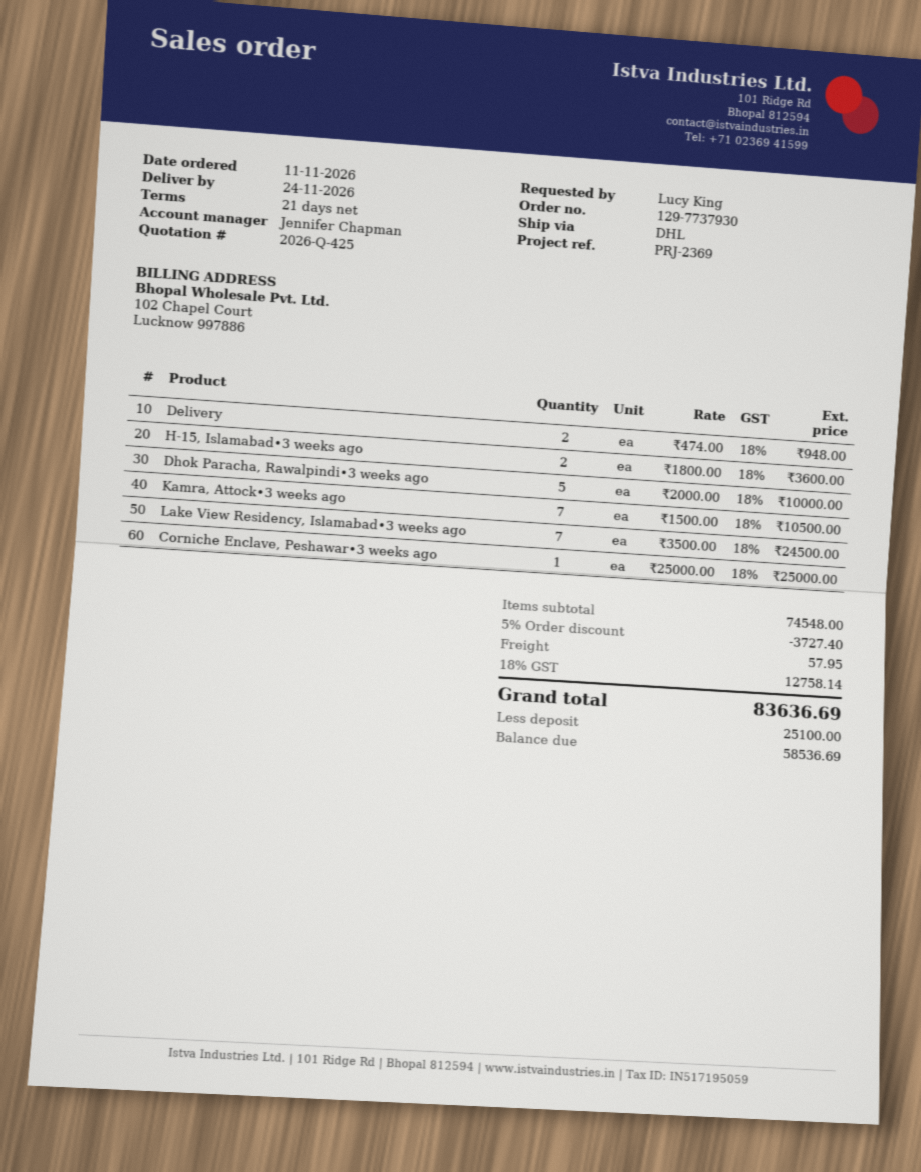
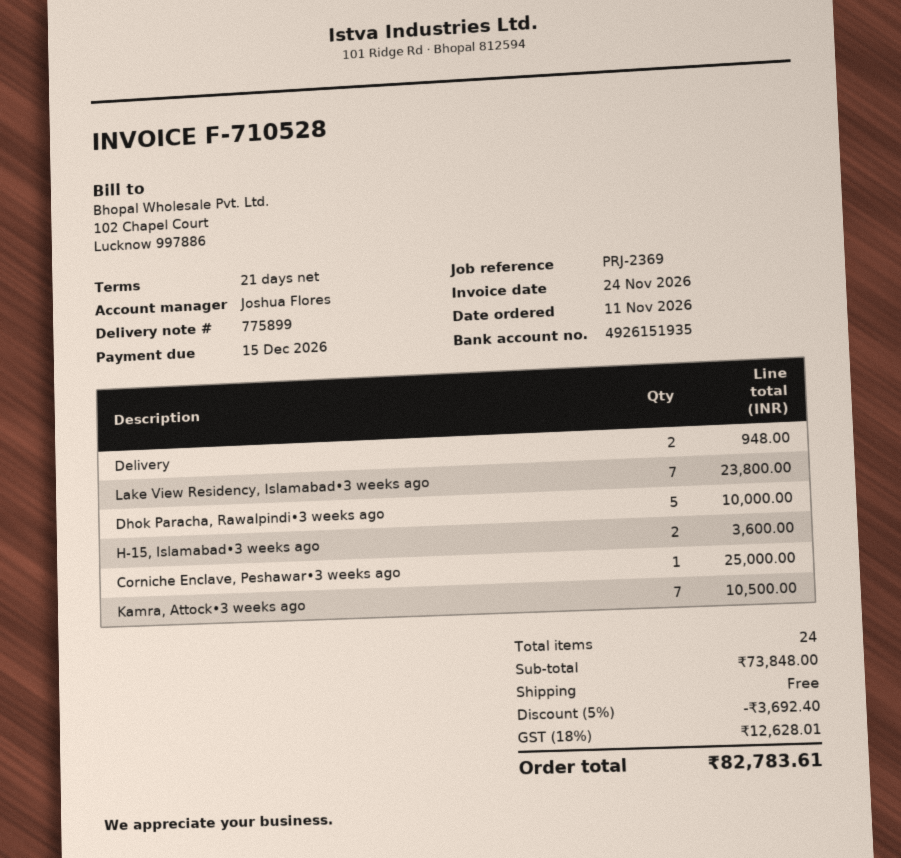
sales rep: Jennifer Chapman -> Joshua Flores
Lake View Residency, Islamabad•3 weeks ago: 7 for 24500.00 -> 7 for 23800.00
subtotal: 74548.00 -> 73848.00
discount: 5% = 3727.40 -> 5% = 3692.40
shipping: 57.95 -> 0.00
tax: 18% = 12758.14 -> 18% = 12628.01
total: 83636.69 -> 82783.61

